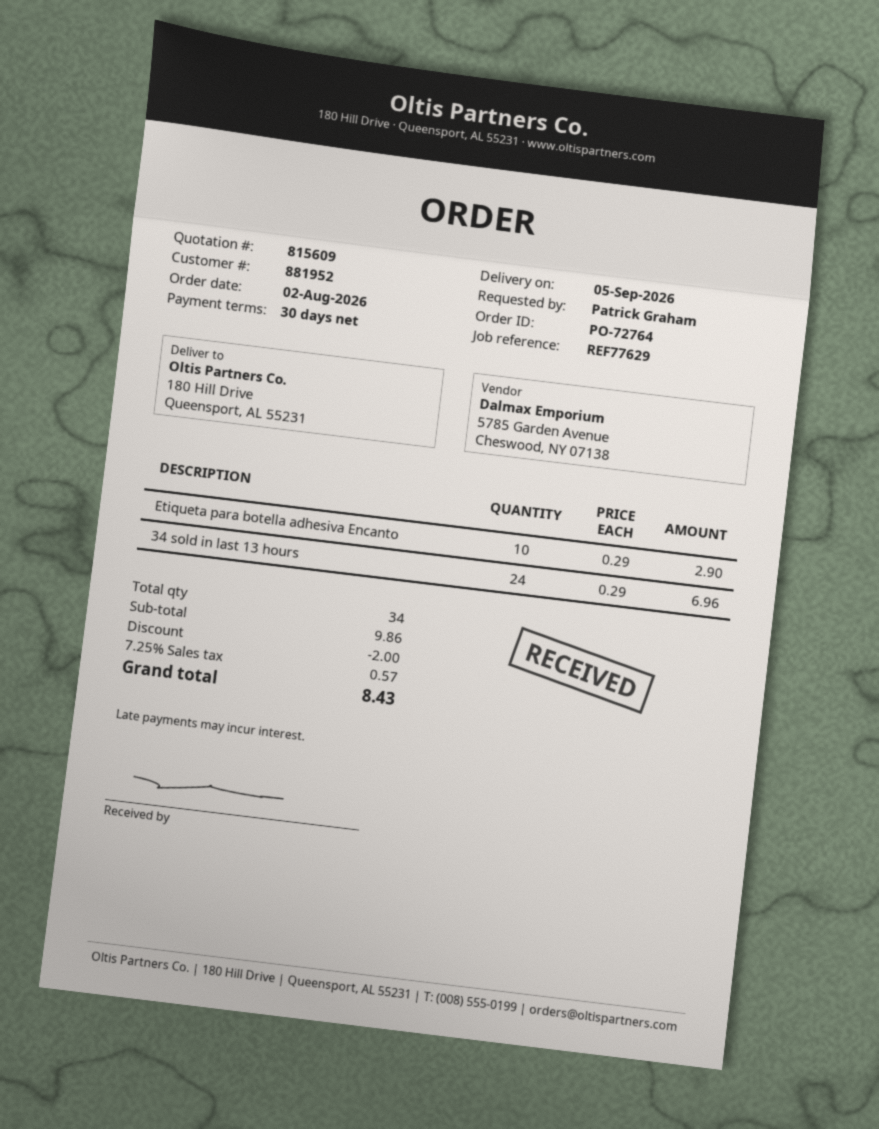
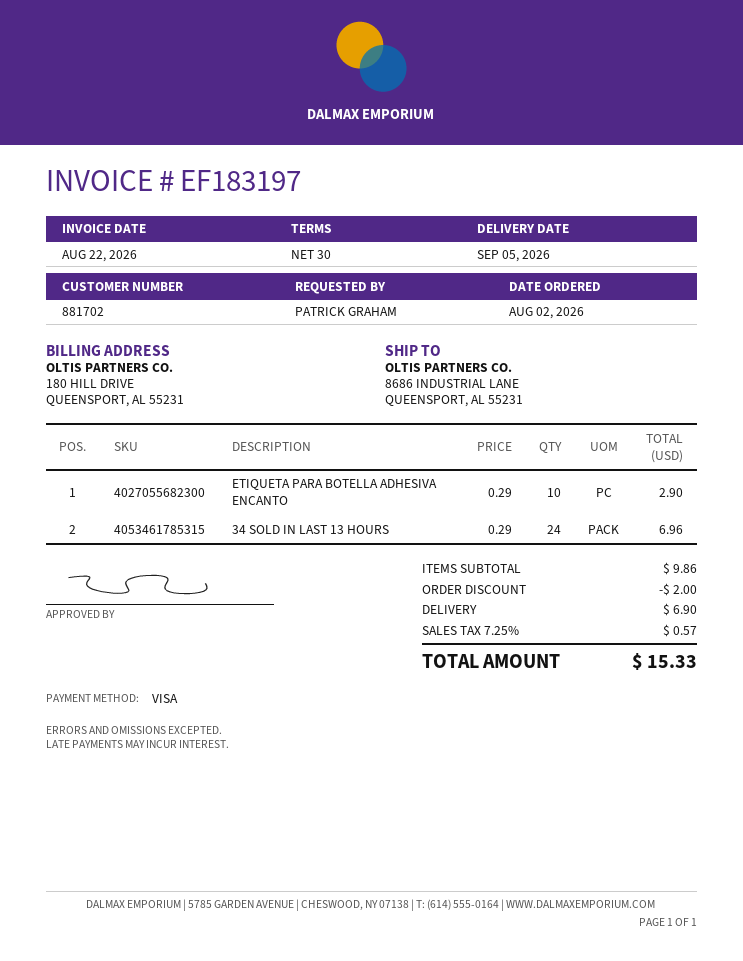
customer number: 881952 -> 881702
ship to: 180 Hill Drive, Queensport, AL 55231 -> 8686 INDUSTRIAL LANE, QUEENSPORT, AL 55231
shipping: none -> 6.90
total: 8.43 -> 15.33

